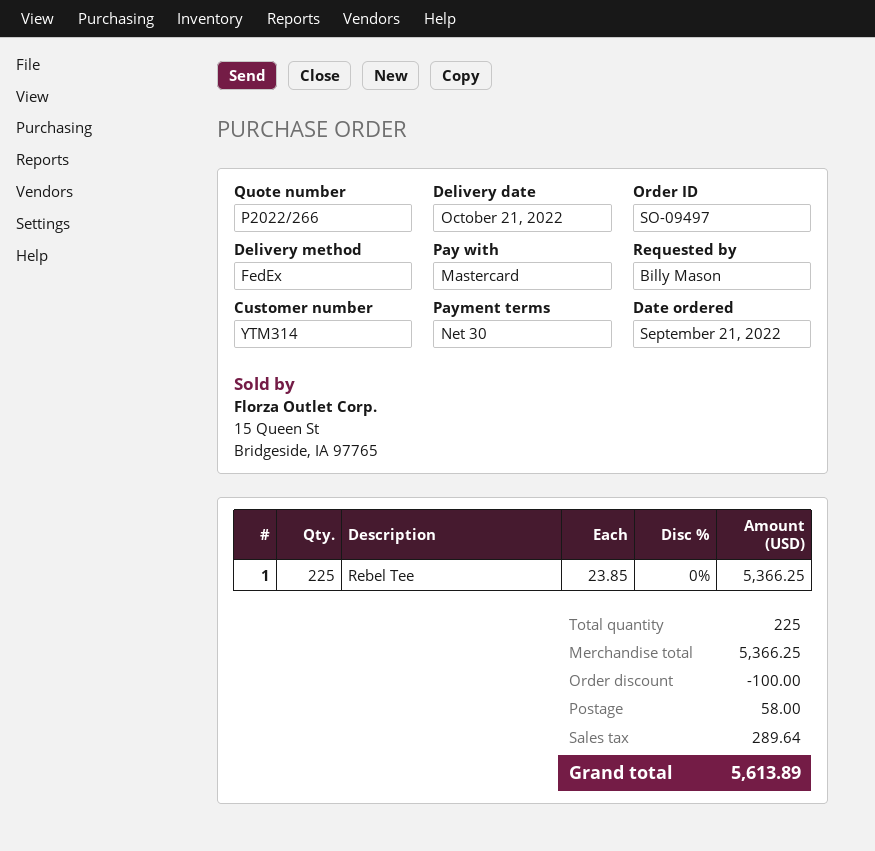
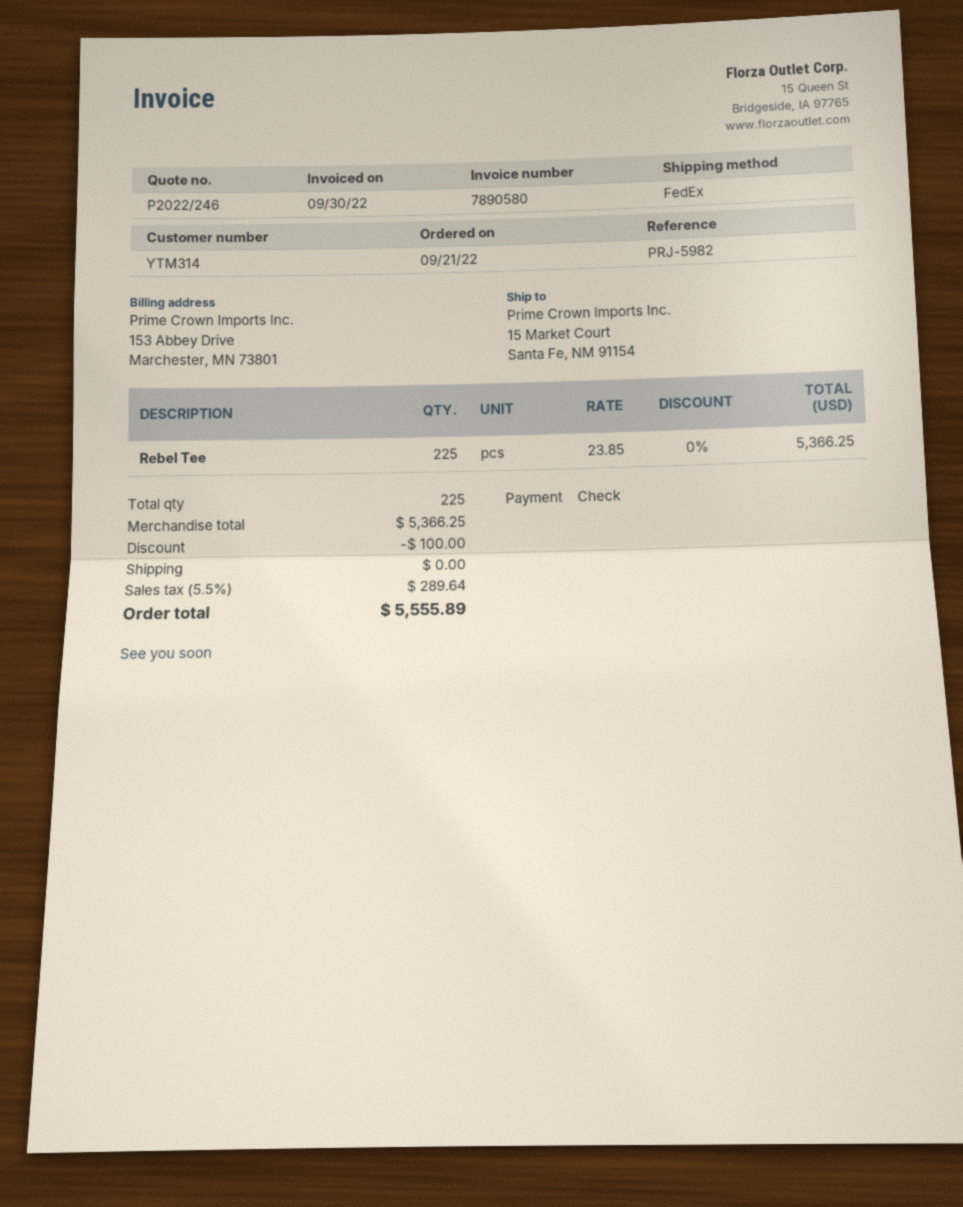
quote number: P2022/266 -> P2022/246
payment method: Mastercard -> cheque
shipping: 58.00 -> 0.00
total: 5613.89 -> 5555.89

